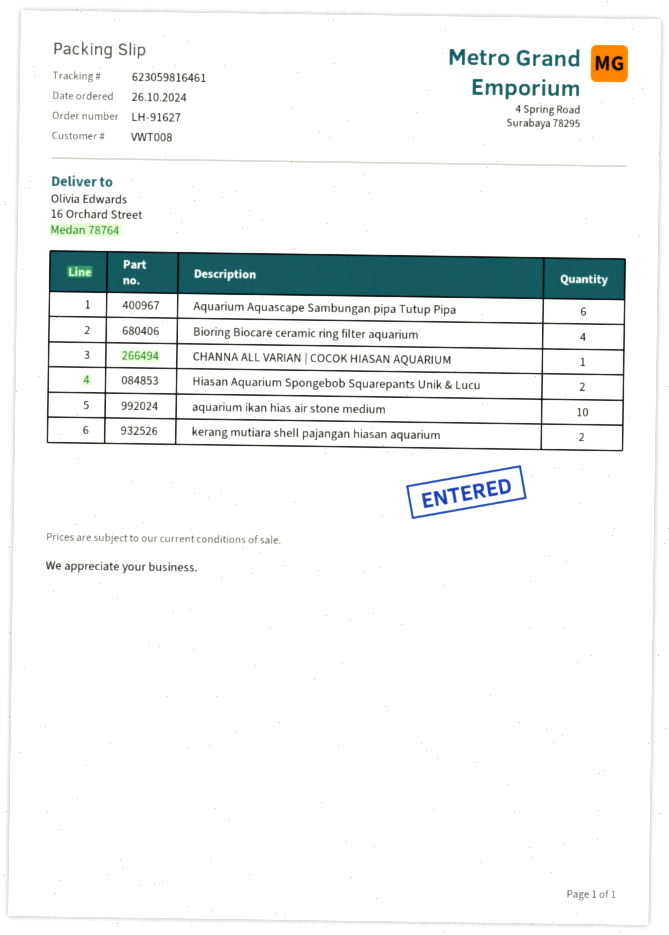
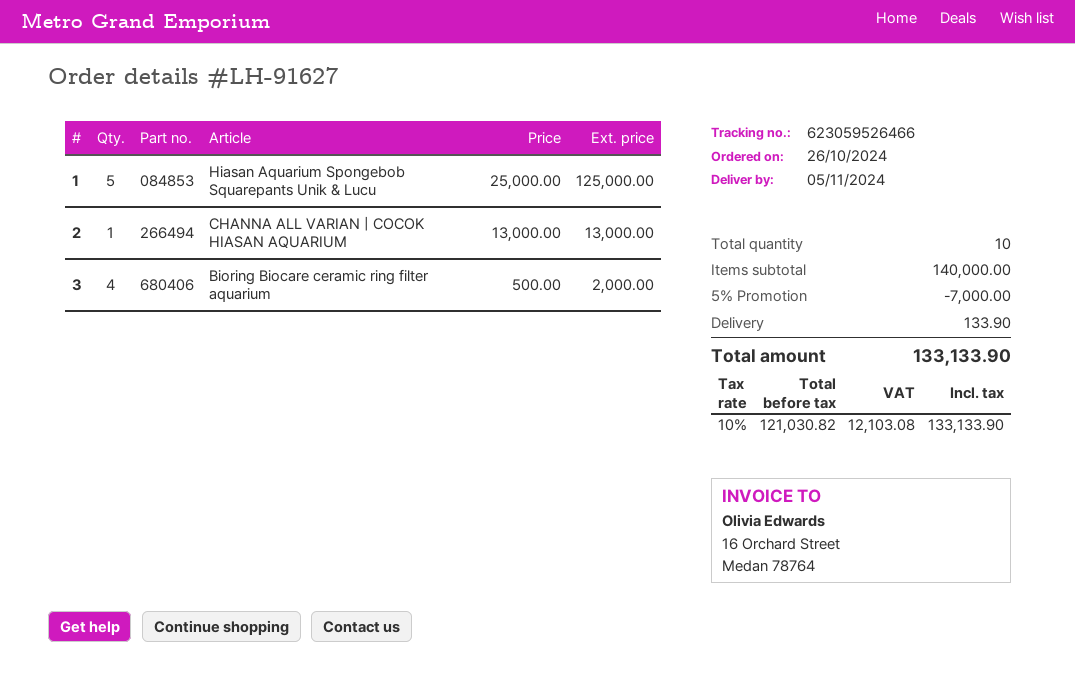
tracking number: 623059816461 -> 623059526466
Aquarium Aquascape Sambungan pipa Tutup Pipa: 6 -> none
Hiasan Aquarium Spongebob Squarepants Unik & Lucu: 2 -> 5
aquarium ikan hias air stone medium: 10 -> none
kerang mutiara shell pajangan hiasan aquarium: 2 -> none

